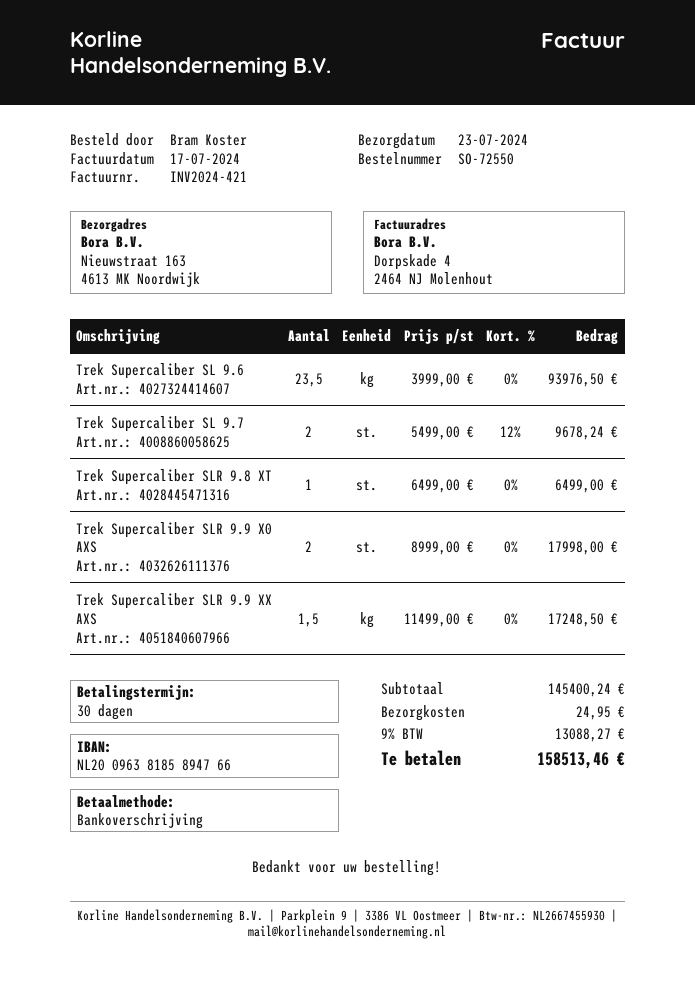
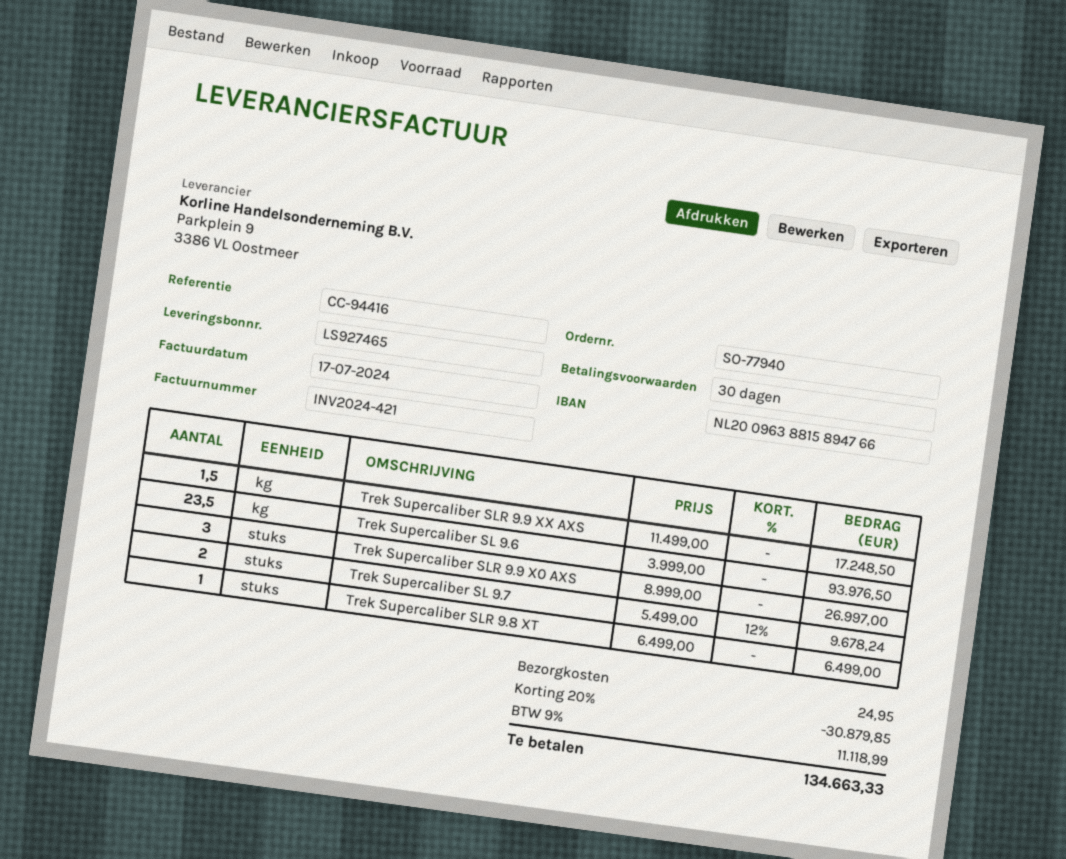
order number: SO-72550 -> SO-77940
bank account: NL2009638185894766 -> NL2009638815894766
Trek Supercaliber SLR 9.9 X0 AXS: 2 x 8999.00 = 17998.00 -> 3 x 8999.00 = 26997.00
discount: none -> 20% = 30879.85
tax: 9% = 13088.27 -> 9% = 11118.99
total: 158513.46 -> 134663.33

